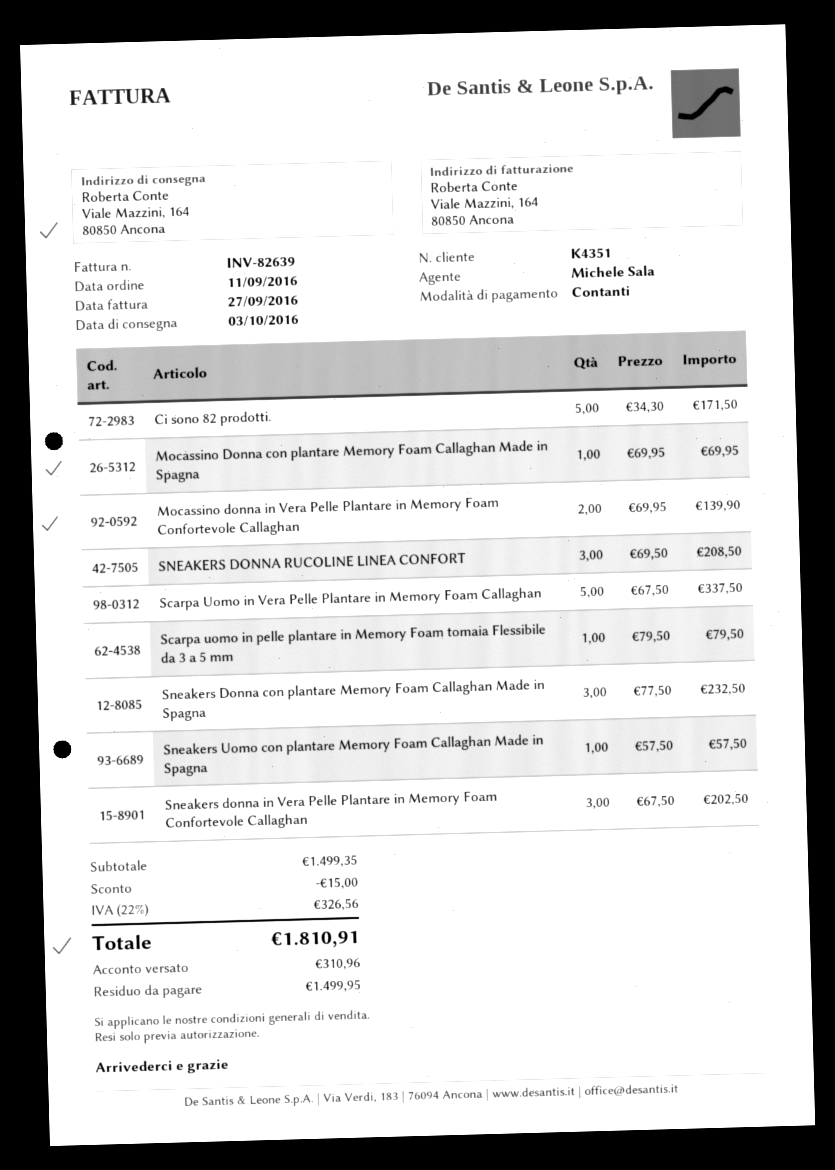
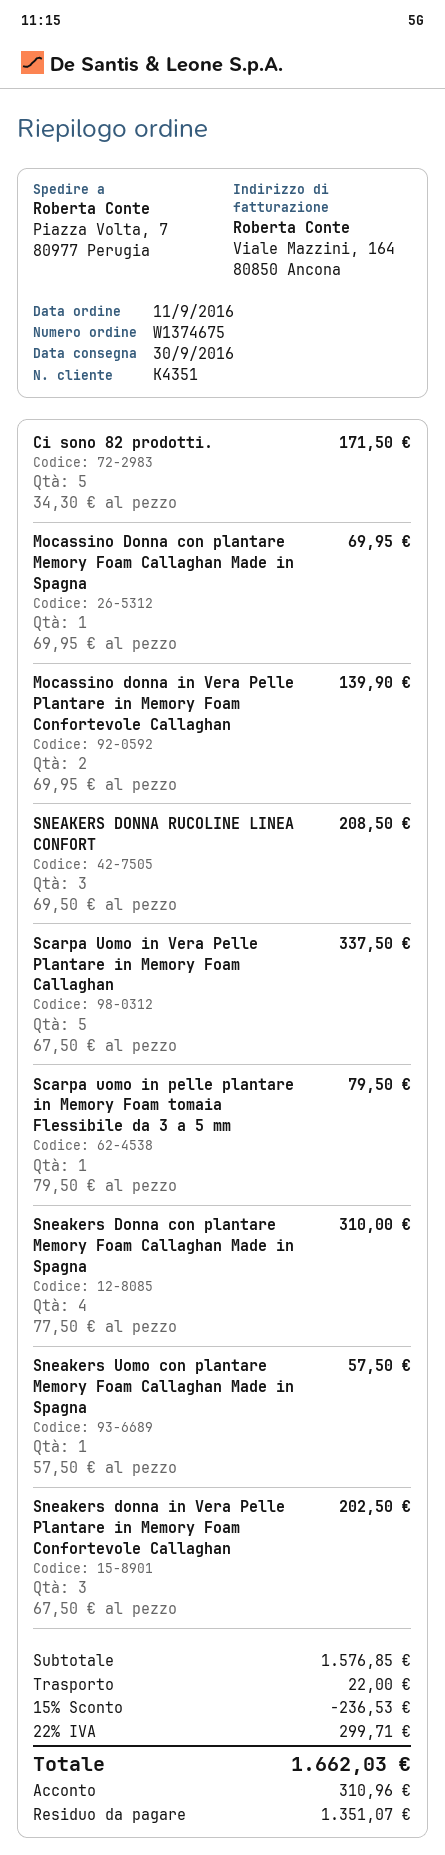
delivery date: 2016-10-03 -> 2016-09-30
ship to: Viale Mazzini, 164, 80850 Ancona -> Piazza Volta, 7, 80977 Perugia
Sneakers Donna con plantare Memory Foam Callaghan Made in Spagna: 3 x 77.50 = 232.50 -> 4 x 77.50 = 310.00
subtotal: 1499.35 -> 1576.85
discount: 15.00 -> 236.53
shipping: none -> 22.00
tax: 22% = 326.56 -> 22% = 299.71
total: 1810.91 -> 1662.03
balance: 1499.95 -> 1351.07

